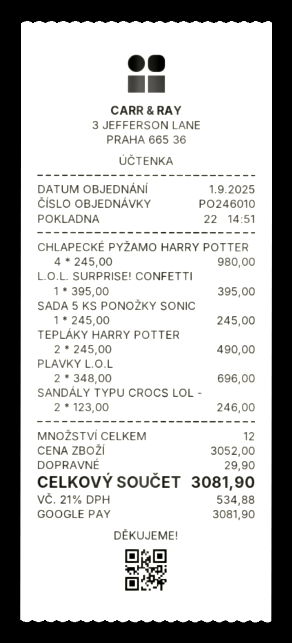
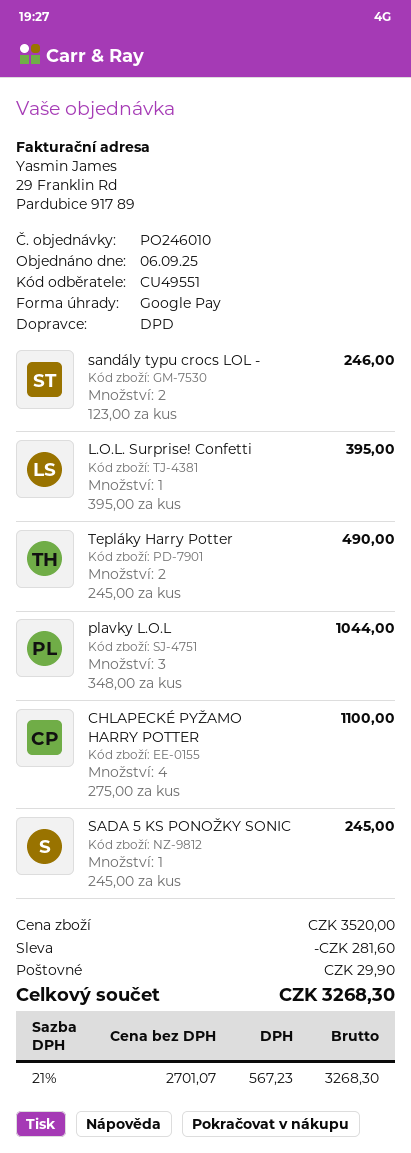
order date: 2025-09-01 -> 2025-09-06
CHLAPECKÉ PYŽAMO HARRY POTTER: 4 x 245.00 = 980.00 -> 4 x 275.00 = 1100.00
PLAVKY L.O.L: 2 x 348.00 = 696.00 -> 3 x 348.00 = 1044.00
subtotal: 3052.00 -> 3520.00
discount: none -> 281.60
tax: 21% = 534.88 -> 21% = 567.23
total: 3081.90 -> 3268.30

